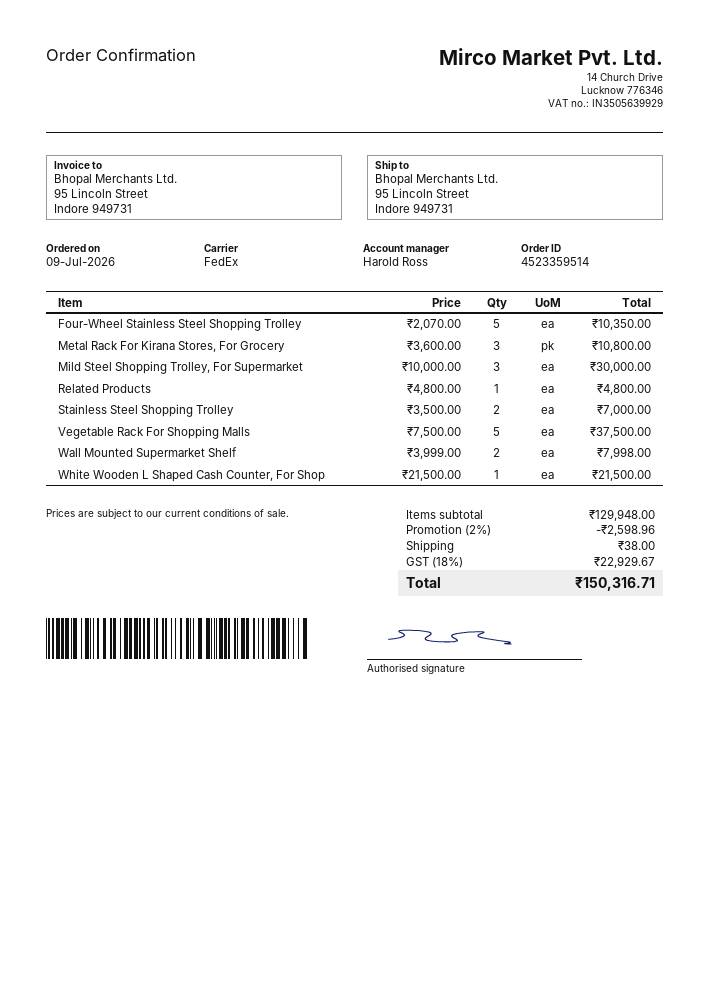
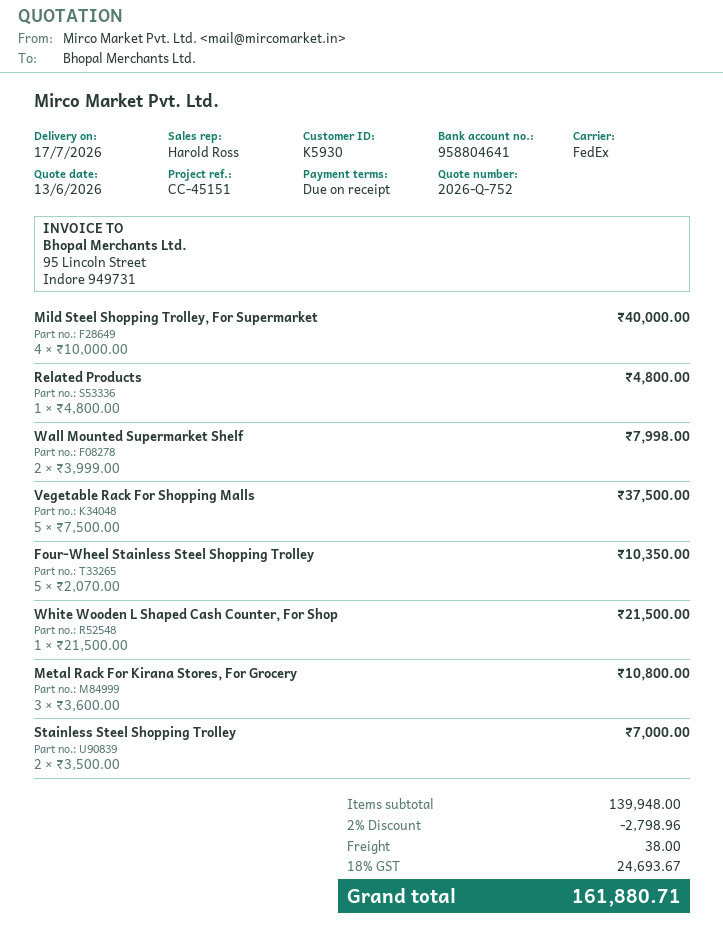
Mild Steel Shopping Trolley, For Supermarket: 3 x 10000.00 = 30000.00 -> 4 x 10000.00 = 40000.00
subtotal: 129948.00 -> 139948.00
discount: 2% = 2598.96 -> 2% = 2798.96
tax: 18% = 22929.67 -> 18% = 24693.67
total: 150316.71 -> 161880.71

